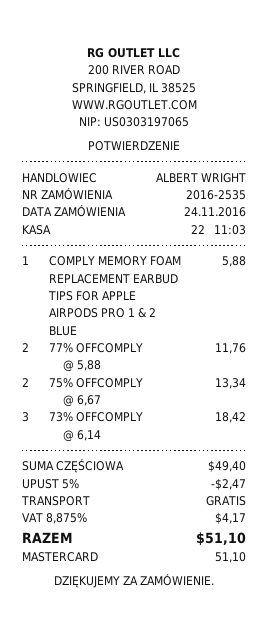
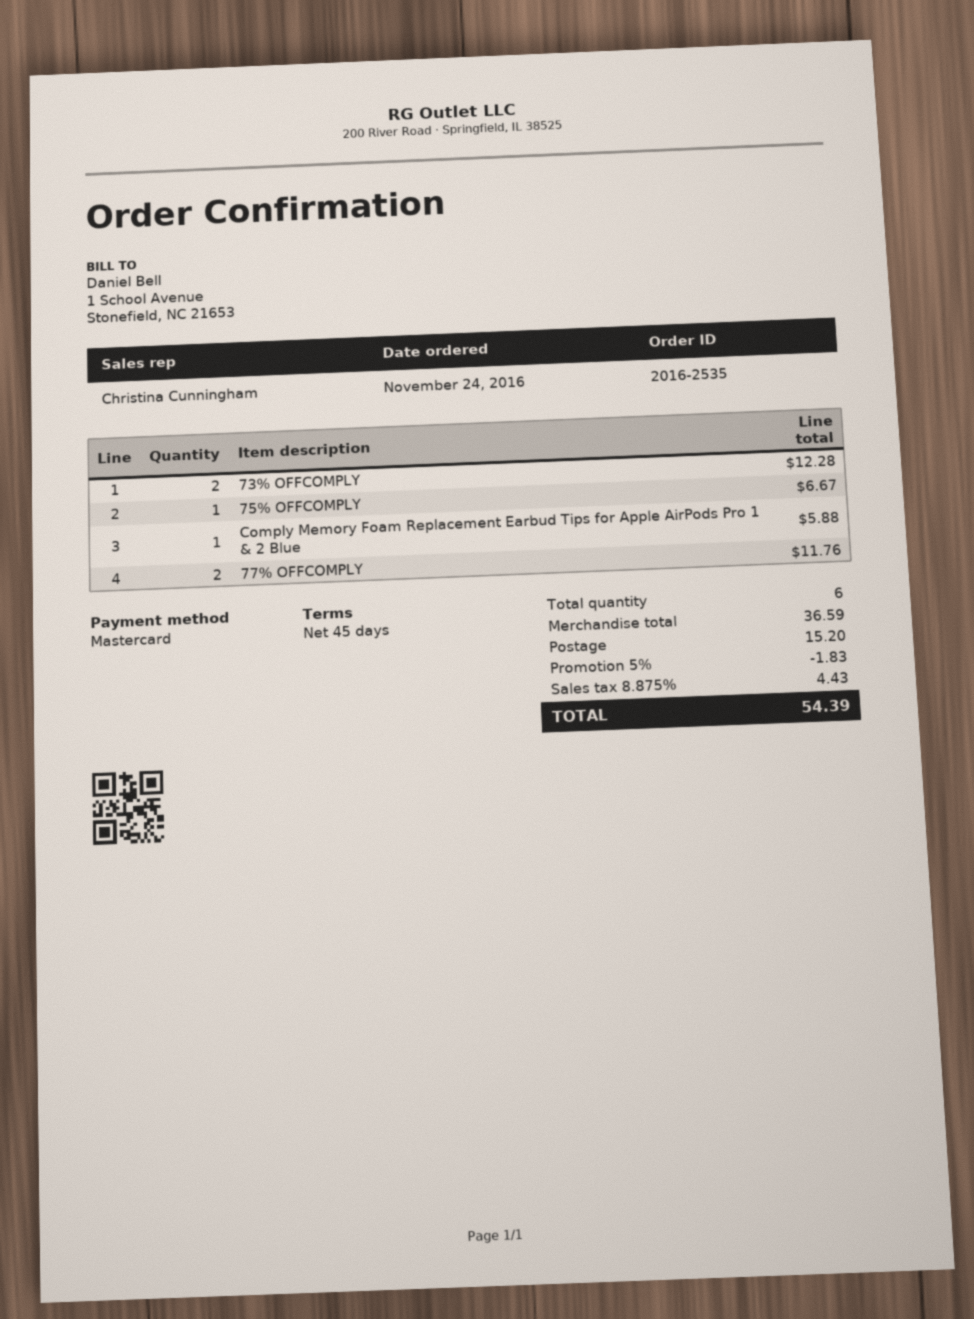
sales rep: ALBERT WRIGHT -> Christina Cunningham
75% OFFCOMPLY: 2 for 13.34 -> 1 for 6.67
73% OFFCOMPLY: 3 for 18.42 -> 2 for 12.28
subtotal: 49.40 -> 36.59
discount: 5% = 2.47 -> 5% = 1.83
shipping: 0.00 -> 15.20
tax: 8.875% = 4.17 -> 8.875% = 4.43
total: 51.10 -> 54.39

